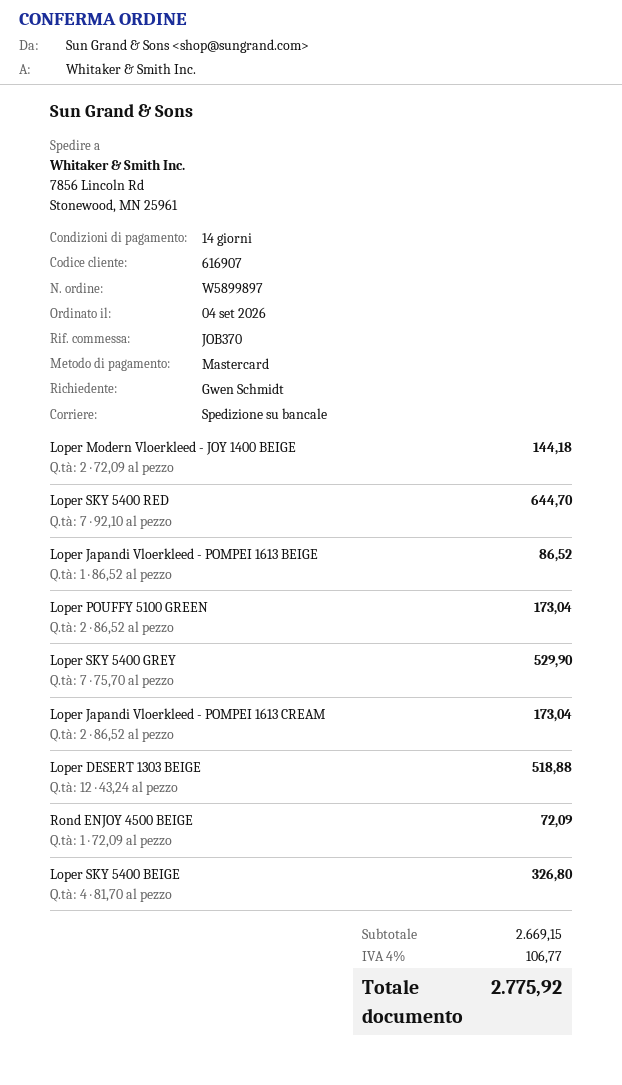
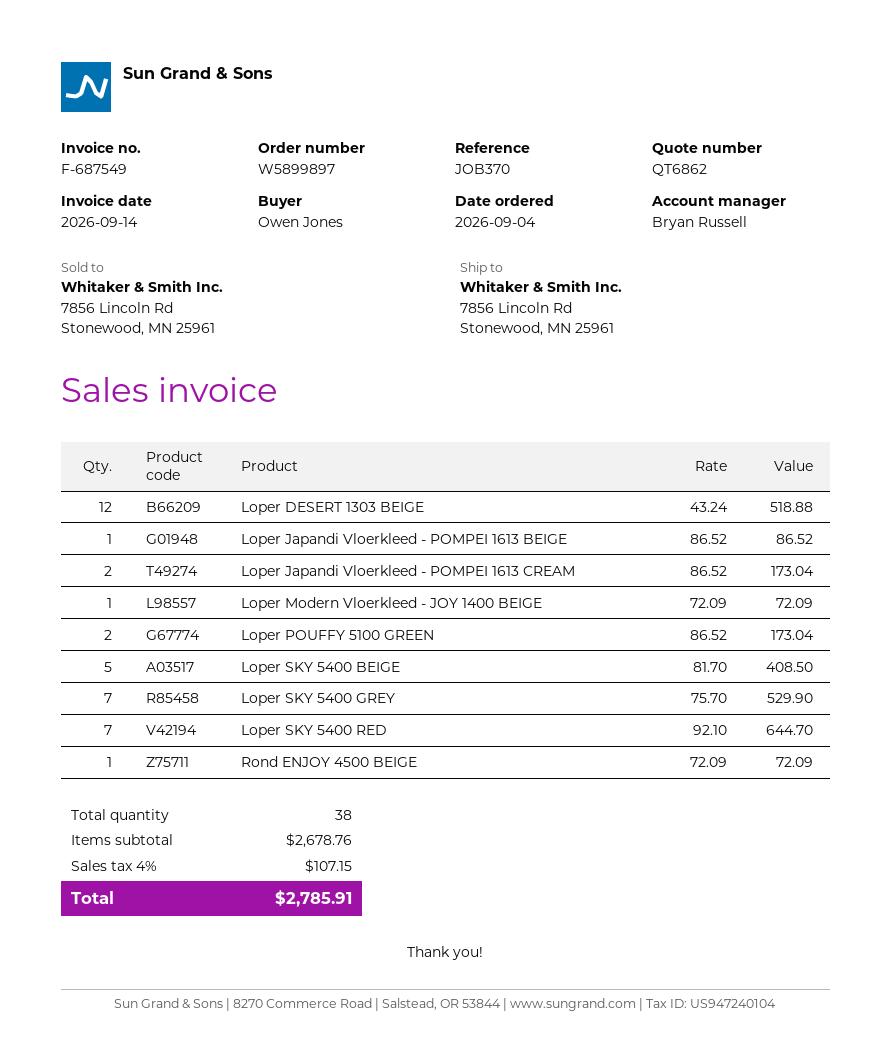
ordered by: Gwen Schmidt -> Owen Jones
Loper Modern Vloerkleed - JOY 1400 BEIGE: 2 x 72.09 = 144.18 -> 1 x 72.09 = 72.09
Loper SKY 5400 BEIGE: 4 x 81.70 = 326.80 -> 5 x 81.70 = 408.50
subtotal: 2669.15 -> 2678.76
tax: 4% = 106.77 -> 4% = 107.15
total: 2775.92 -> 2785.91

